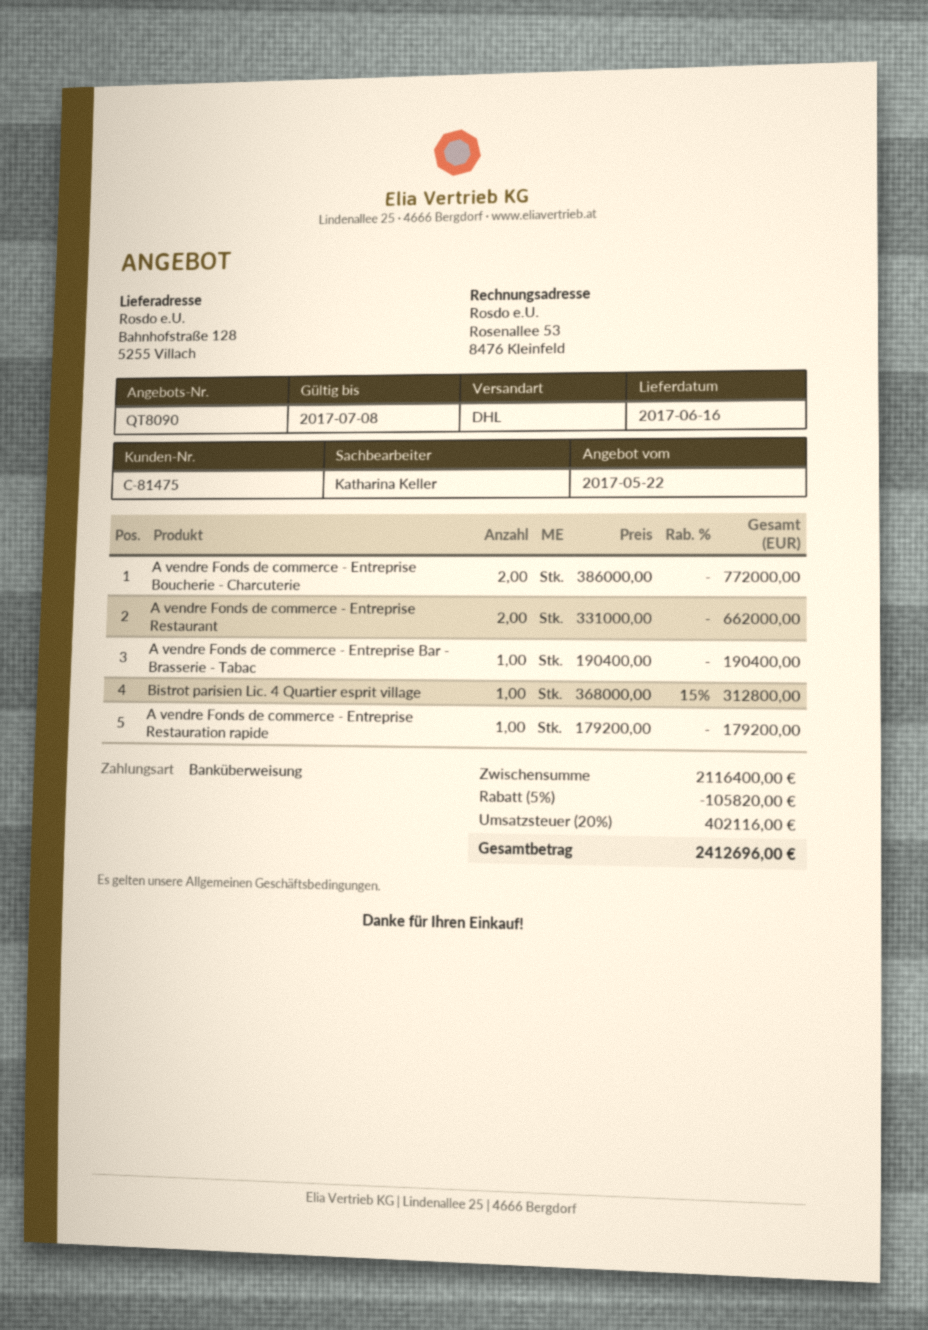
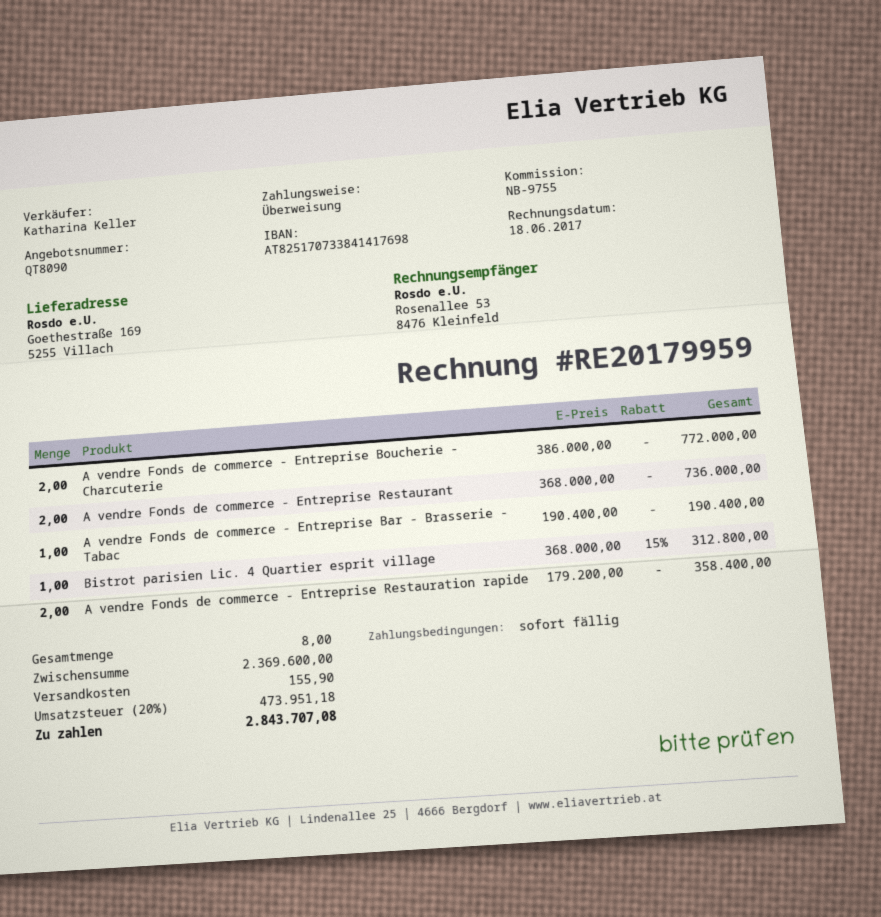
ship to: Bahnhofstraße 128, 5255 Villach -> Goethestraße 169, 5255 Villach
A vendre Fonds de commerce - Entreprise Restaurant: 2 x 331000.00 = 662000.00 -> 2 x 368000.00 = 736000.00
A vendre Fonds de commerce - Entreprise Restauration rapide: 1 x 179200.00 = 179200.00 -> 2 x 179200.00 = 358400.00
subtotal: 2116400.00 -> 2369600.00
discount: 5% = 105820.00 -> none
shipping: none -> 155.90
tax: 20% = 402116.00 -> 20% = 473951.18
total: 2412696.00 -> 2843707.08

